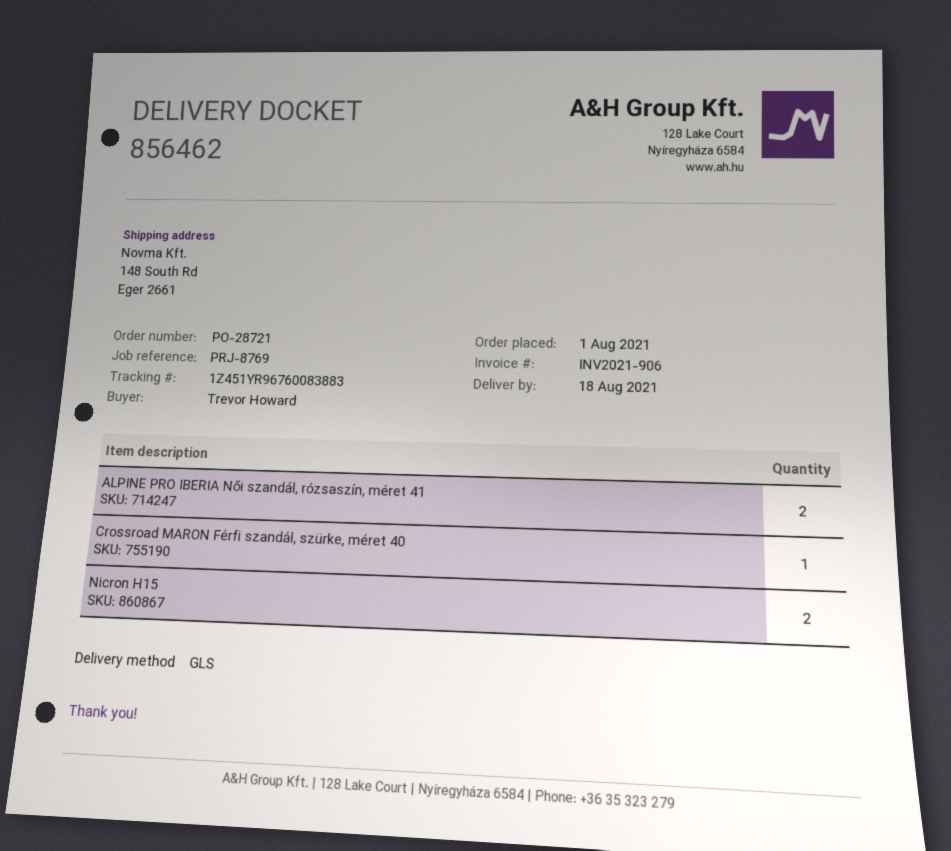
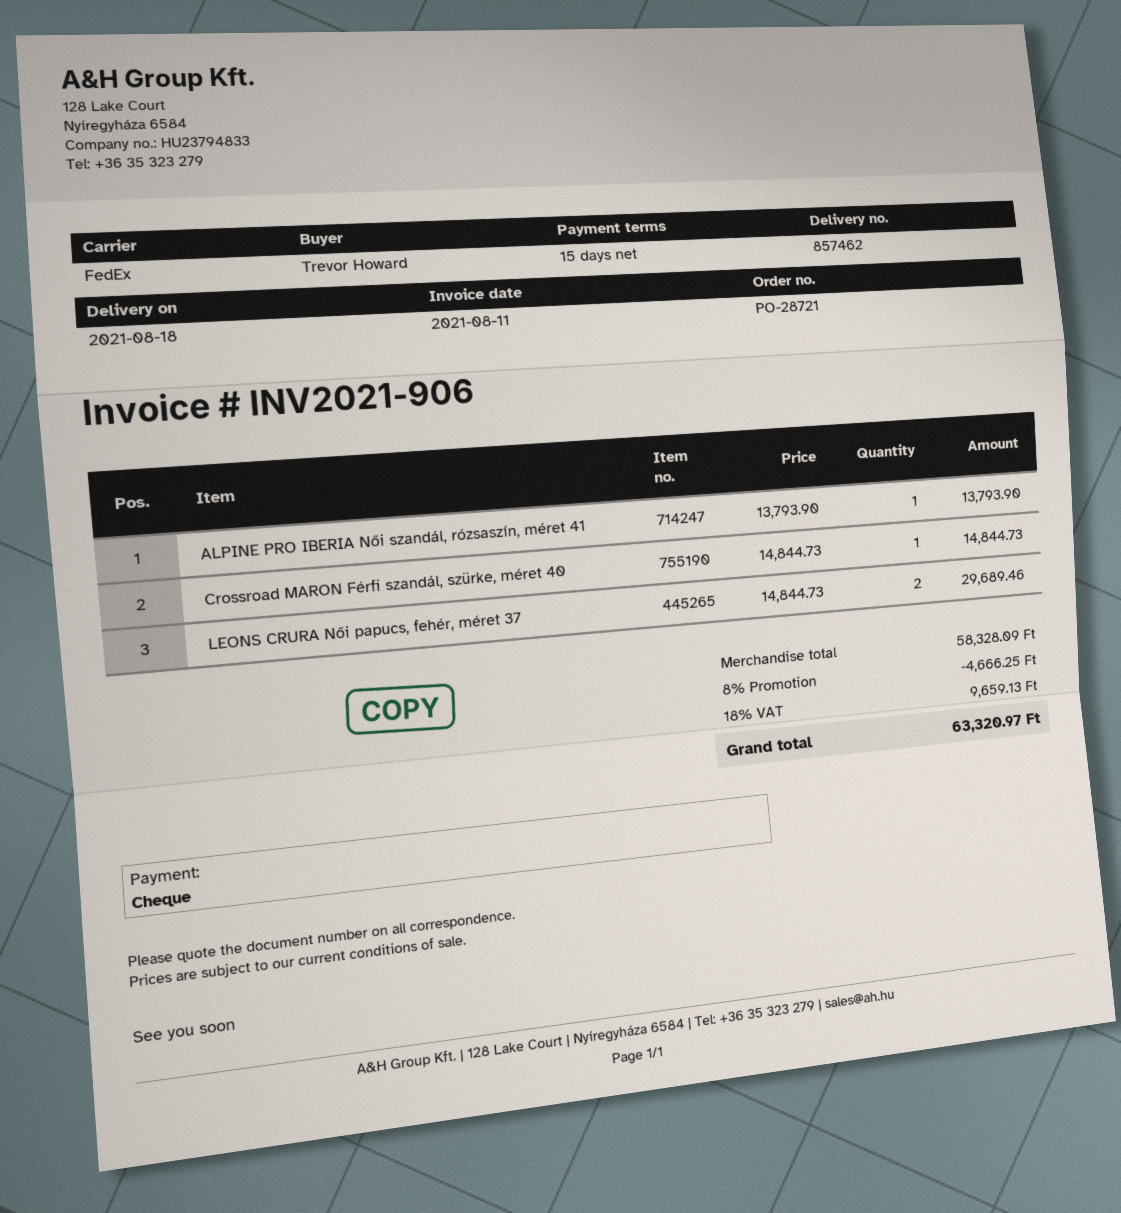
delivery note number: 856462 -> 857462
shipping method: GLS -> FedEx
ALPINE PRO IBERIA Női szandál, rózsaszín, méret 41: 2 -> 1
Nicron H15: 2 -> none
LEONS CRURA Női papucs, fehér, méret 37: none -> 2

